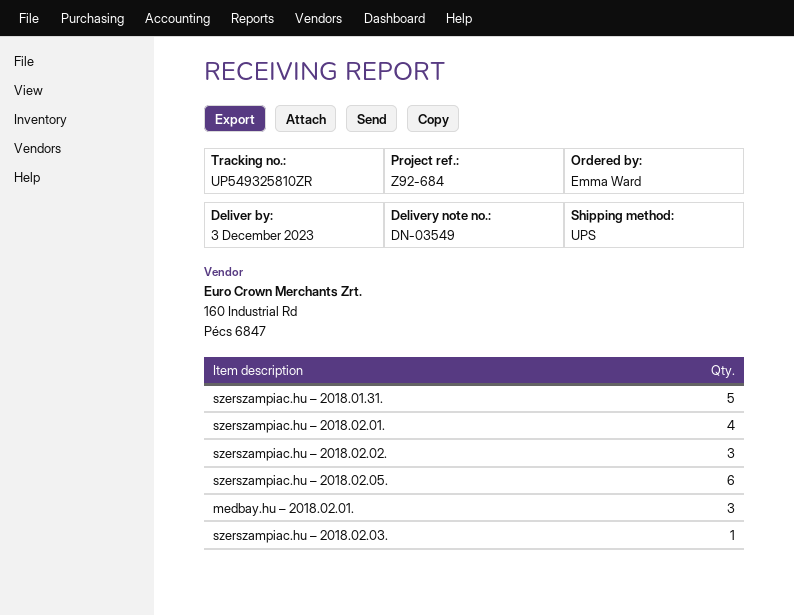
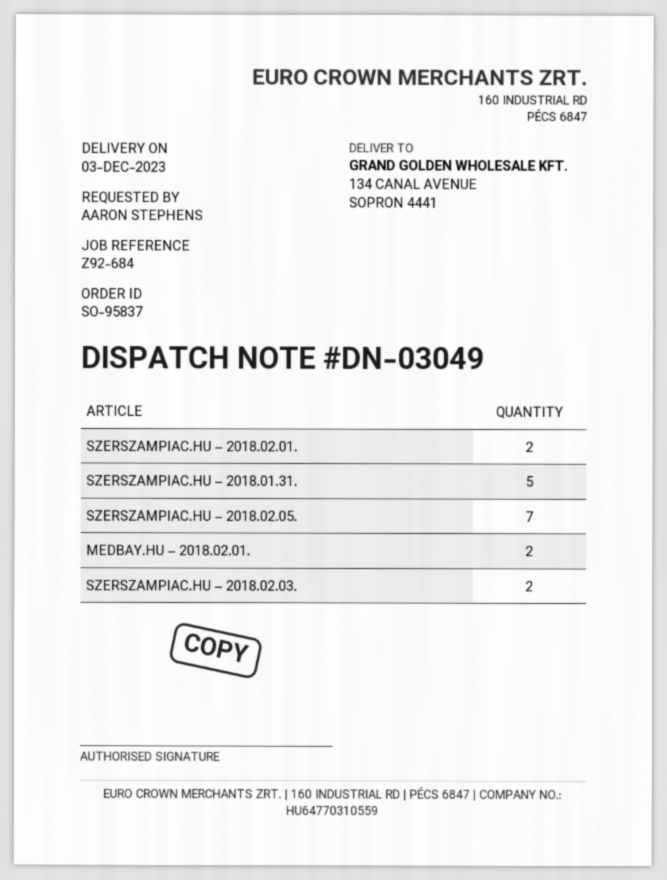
delivery note number: DN-03549 -> DN-03049
ordered by: Emma Ward -> AARON STEPHENS
szerszampiac.hu – 2018.02.01.: 4 -> 2
szerszampiac.hu – 2018.02.02.: 3 -> none
szerszampiac.hu – 2018.02.05.: 6 -> 7
medbay.hu – 2018.02.01.: 3 -> 2
szerszampiac.hu – 2018.02.03.: 1 -> 2

